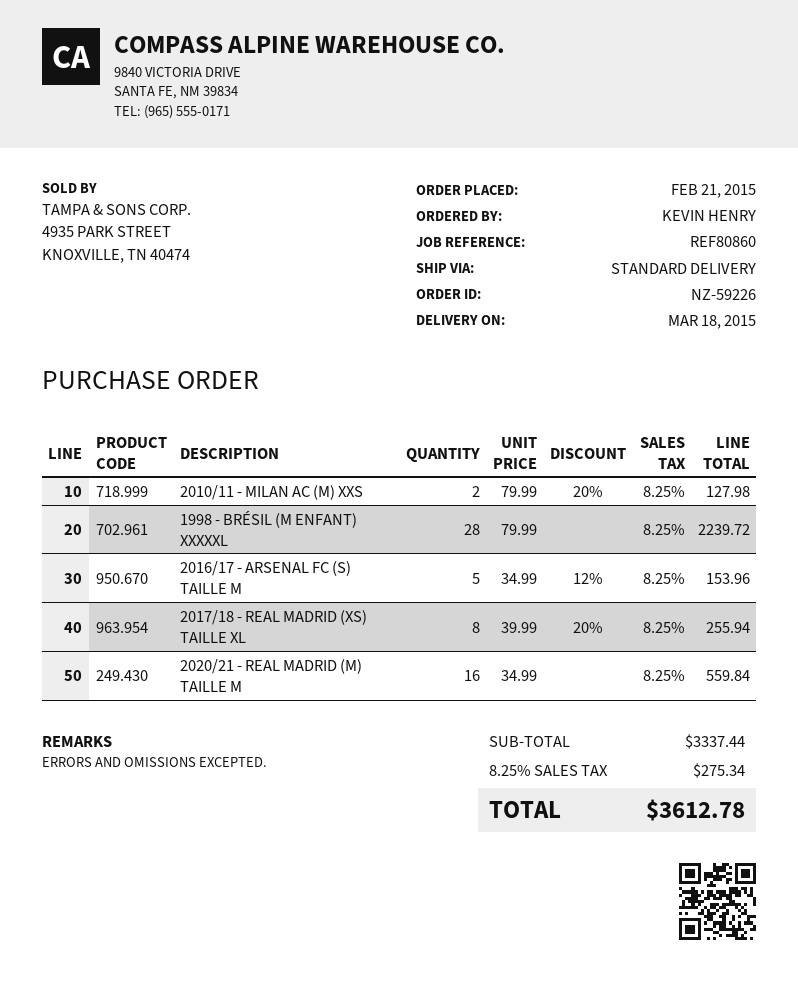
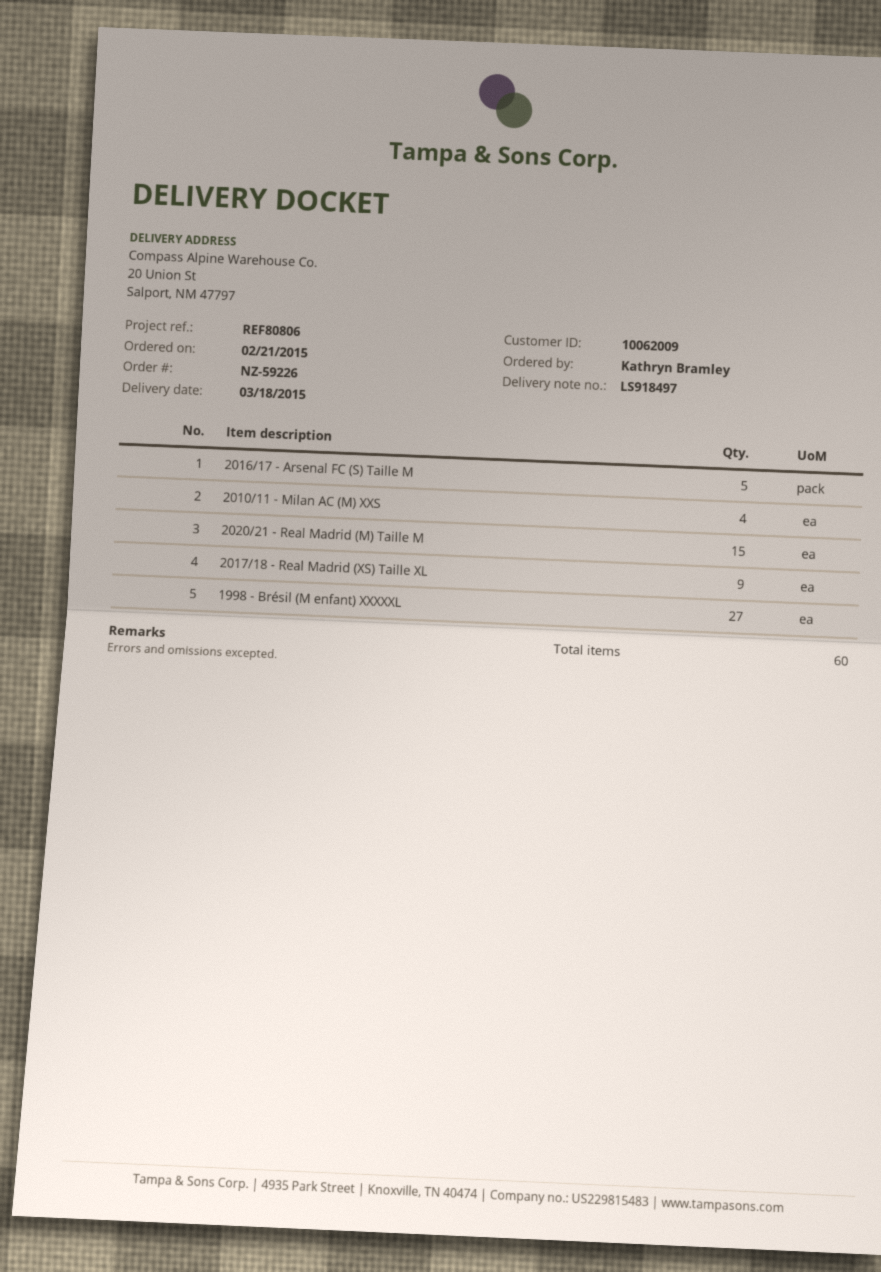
reference: REF80860 -> REF80806
ordered by: KEVIN HENRY -> Kathryn Bramley
2010/11 - MILAN AC (M) XXS: 2 -> 4
1998 - BRÉSIL (M ENFANT) XXXXXL: 28 -> 27
2017/18 - REAL MADRID (XS) TAILLE XL: 8 -> 9
2020/21 - REAL MADRID (M) TAILLE M: 16 -> 15

